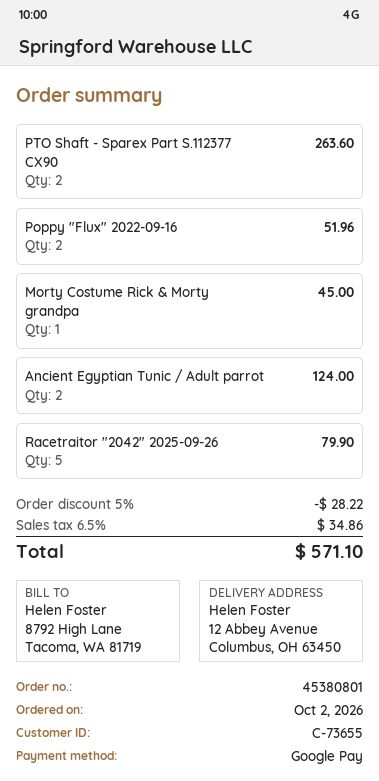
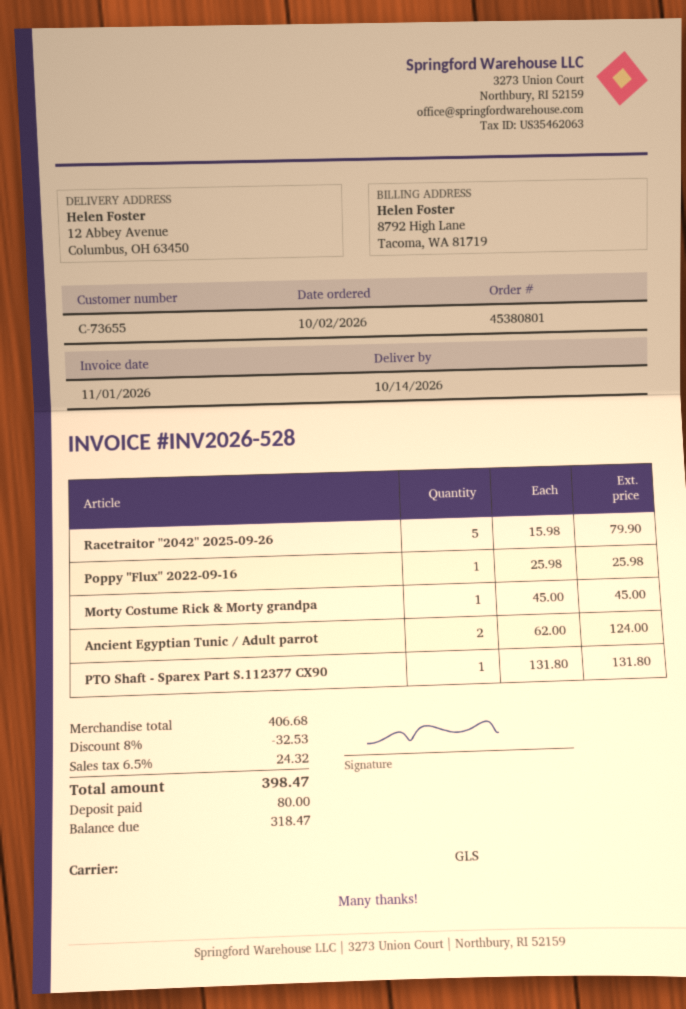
PTO Shaft - Sparex Part S.112377 CX90: 2 for 263.60 -> 1 for 131.80
Poppy "Flux" 2022-09-16: 2 for 51.96 -> 1 for 25.98
discount: 5% = 28.22 -> 8% = 32.53
tax: 6.5% = 34.86 -> 6.5% = 24.32
total: 571.10 -> 398.47

